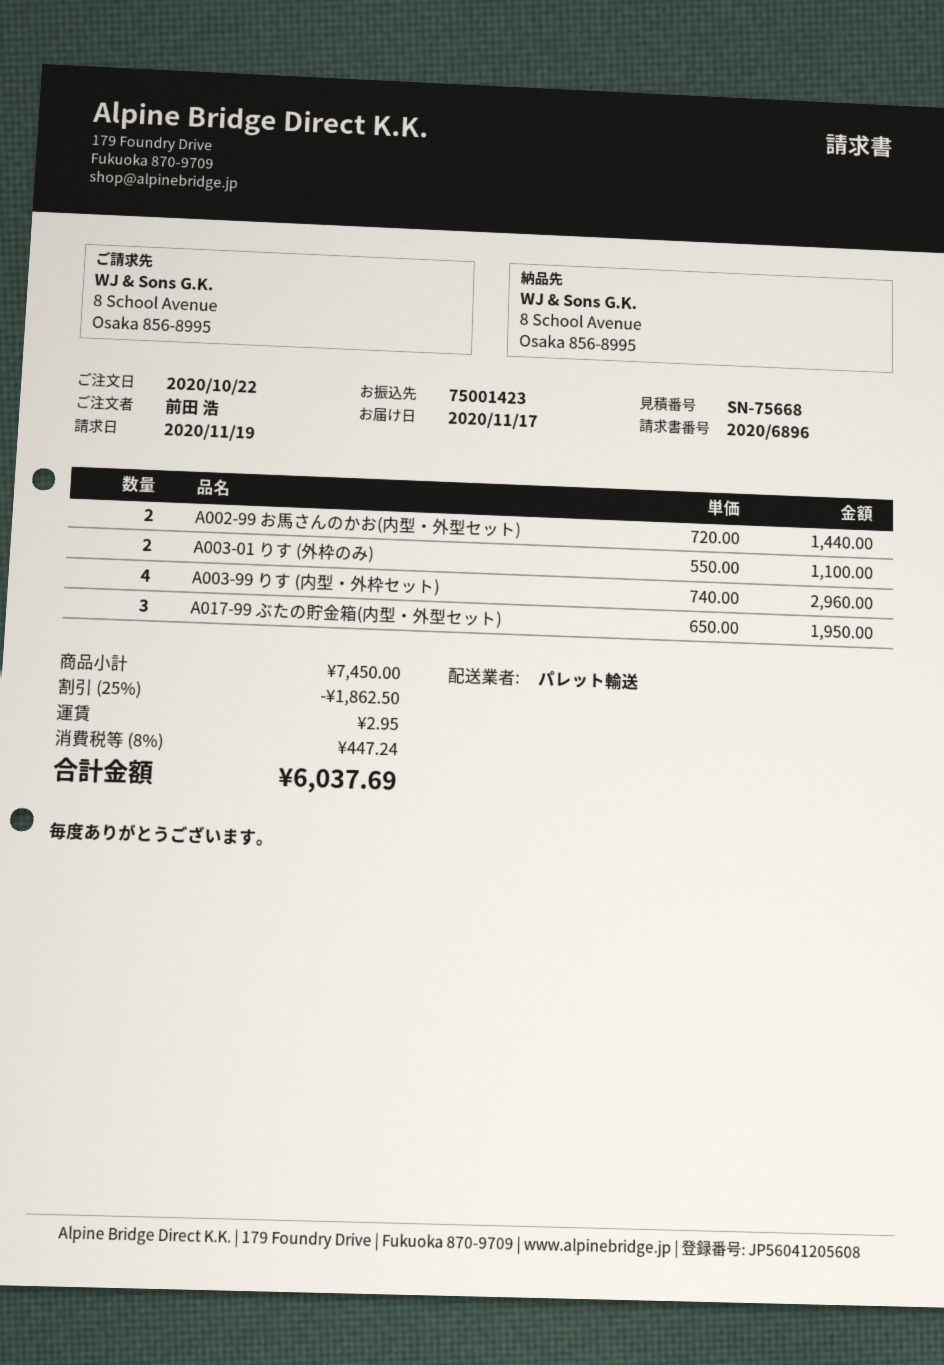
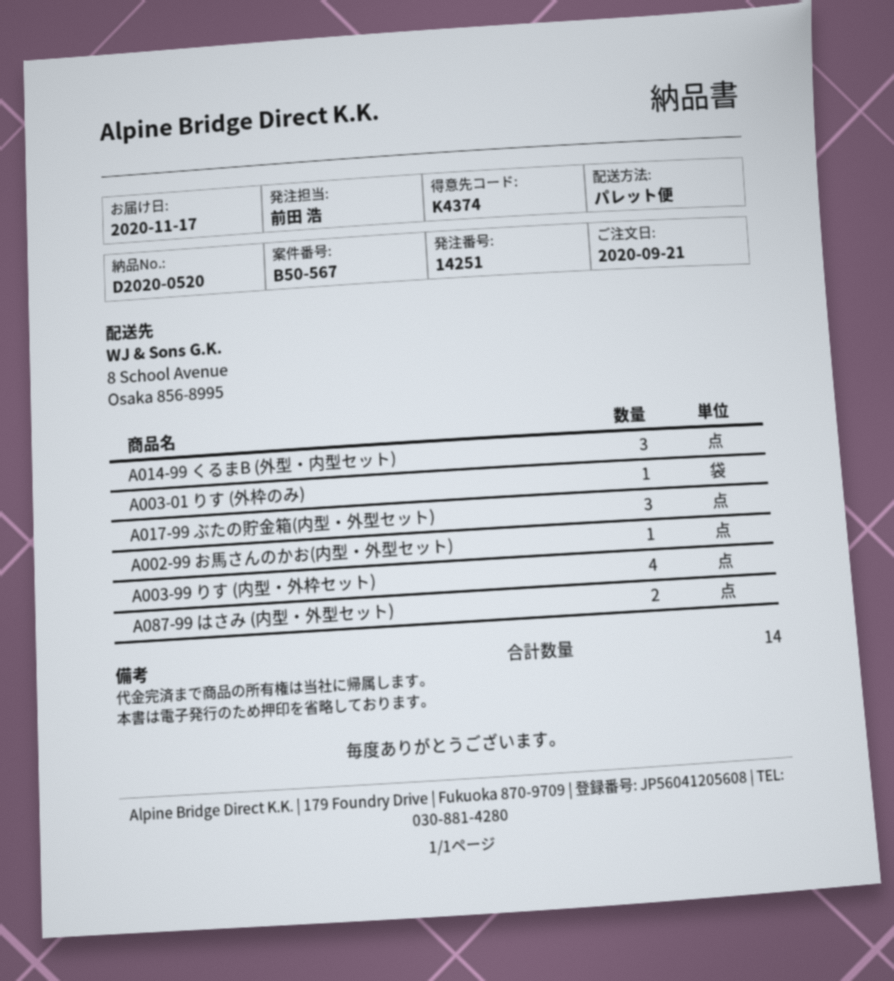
order date: 2020-10-22 -> 2020-09-21
A002-99 お馬さんのかお(内型・外型セット): 2 -> 1
A003-01 りす (外枠のみ): 2 -> 1
A014-99 くるまB (外型・内型セット): none -> 3
A087-99 はさみ (内型・外型セット): none -> 2

